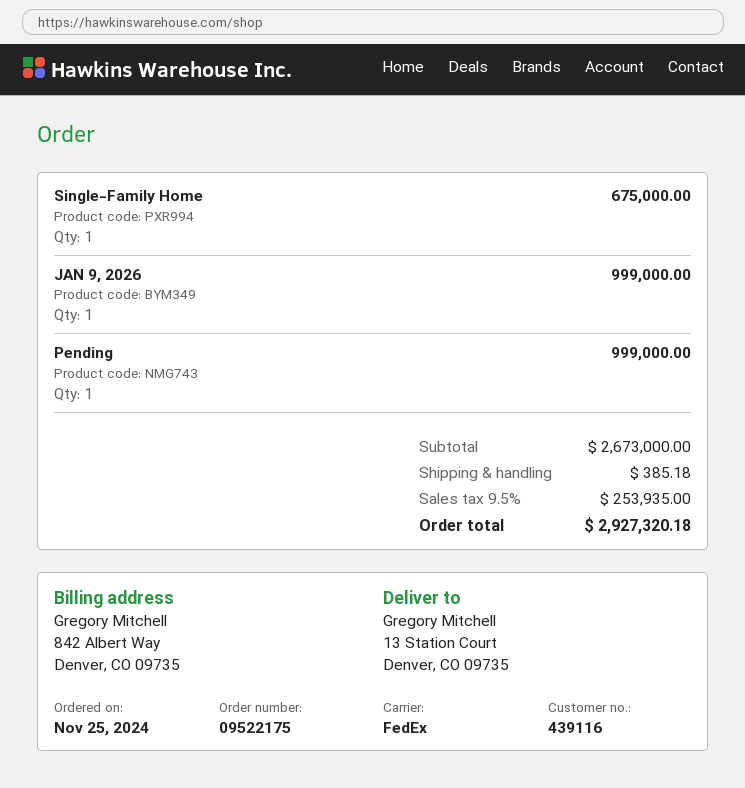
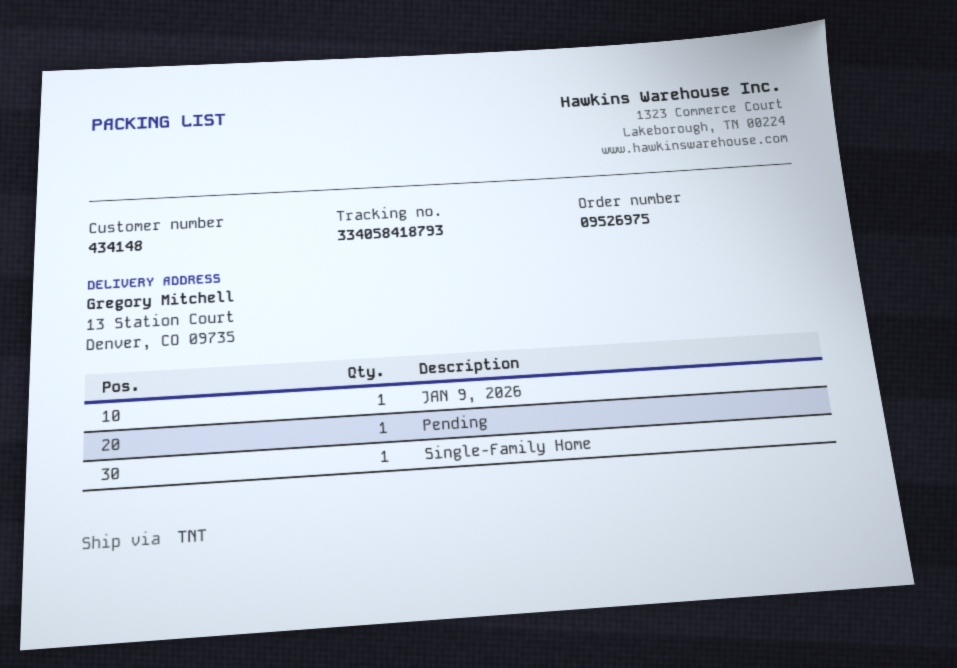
order number: 09522175 -> 09526975
customer number: 439116 -> 434148
shipping method: FedEx -> TNT

